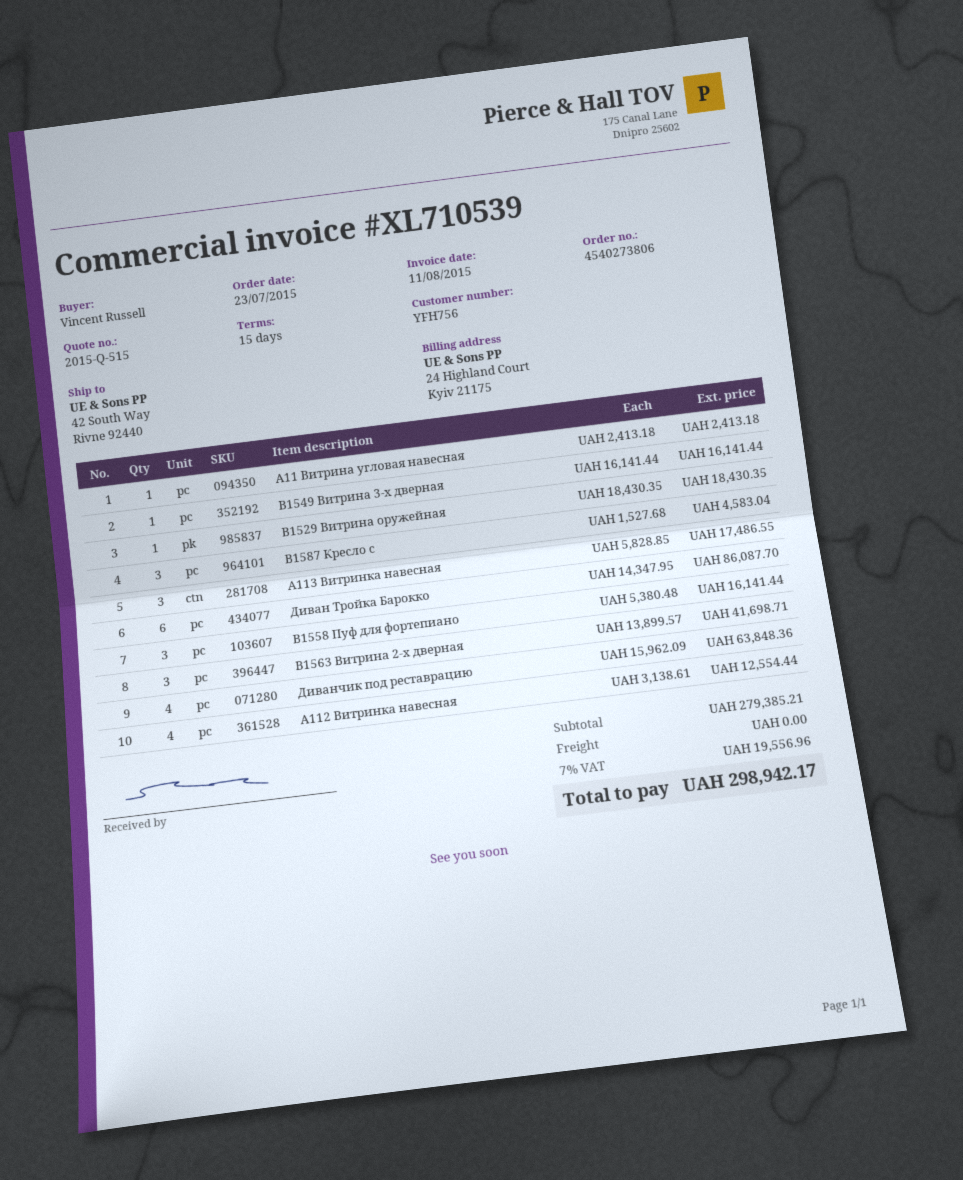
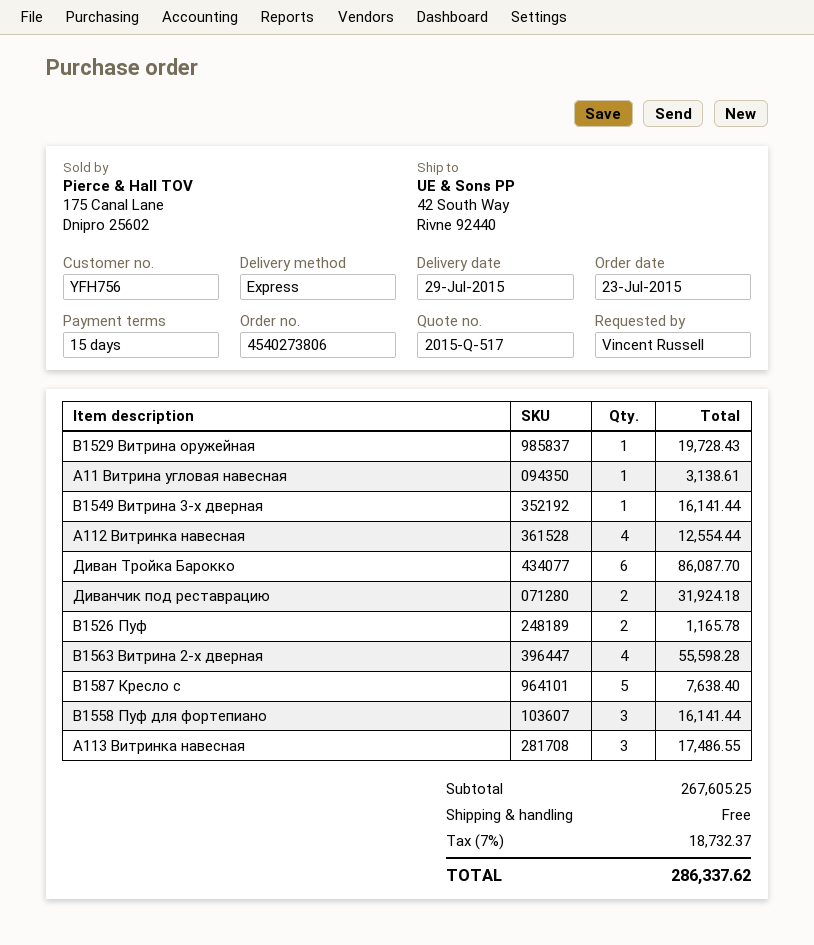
quote number: 2015-Q-515 -> 2015-Q-517
А11 Витрина угловая навесная: 1 for 2413.18 -> 1 for 3138.61
В1529 Витрина оружейная: 1 for 18430.35 -> 1 for 19728.43
В1587 Кресло с: 3 for 4583.04 -> 5 for 7638.40
В1563 Витрина 2-х дверная: 3 for 41698.71 -> 4 for 55598.28
Диванчик под реставрацию: 4 for 63848.36 -> 2 for 31924.18
В1526 Пуф: none -> 2 for 1165.78
subtotal: 279385.21 -> 267605.25
tax: 7% = 19556.96 -> 7% = 18732.37
total: 298942.17 -> 286337.62

